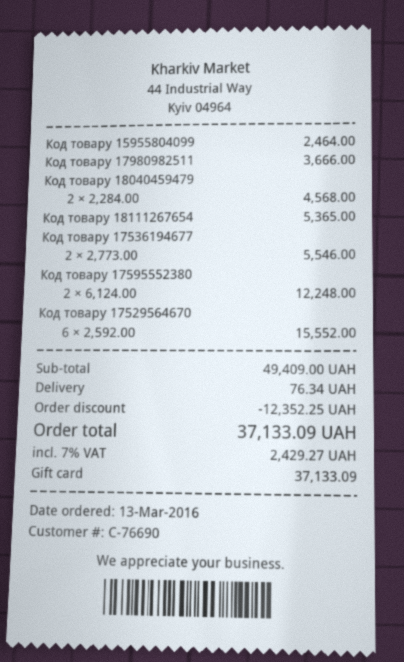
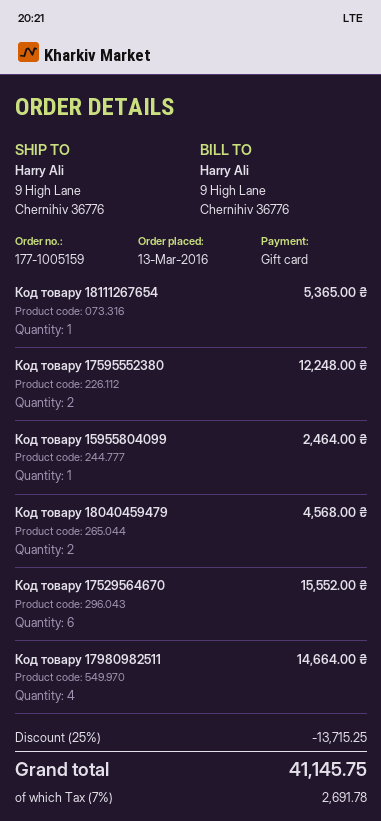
Код товару 17980982511: 1 for 3666.00 -> 4 for 14664.00
Код товару 17536194677: 2 for 5546.00 -> none
discount: 12352.25 -> 13715.25
shipping: 76.34 -> none
tax: 7% = 2429.27 -> 7% = 2691.78
total: 37133.09 -> 41145.75

